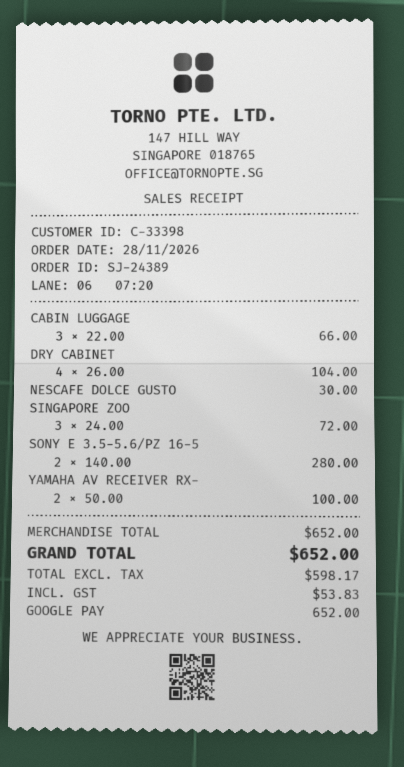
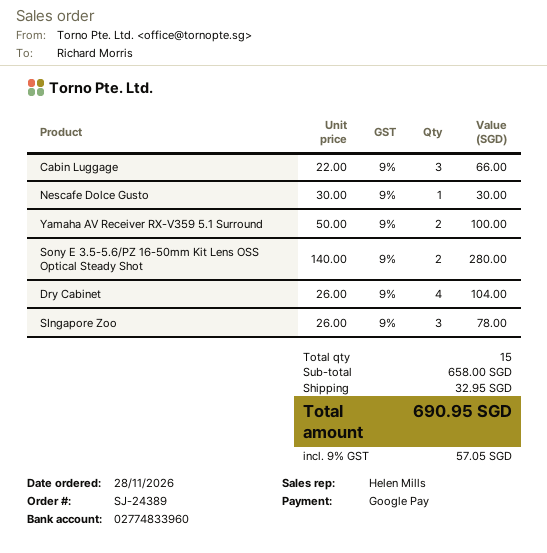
SINGAPORE ZOO: 3 x 24.00 = 72.00 -> 3 x 26.00 = 78.00
subtotal: 652.00 -> 658.00
shipping: none -> 32.95
tax: 53.83 -> 57.05
total: 652.00 -> 690.95

